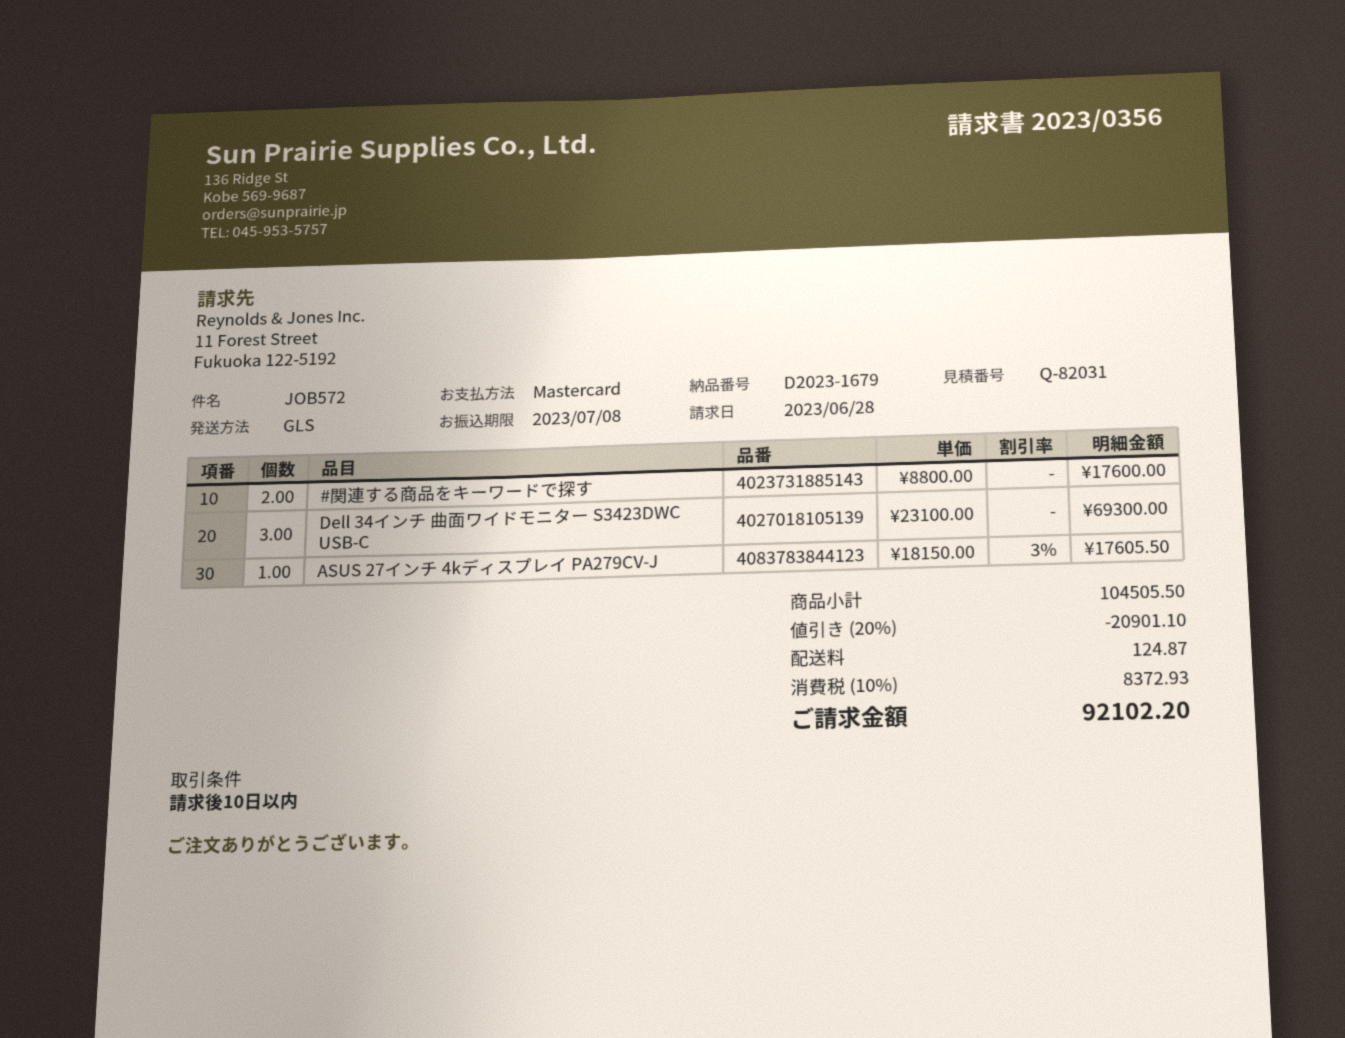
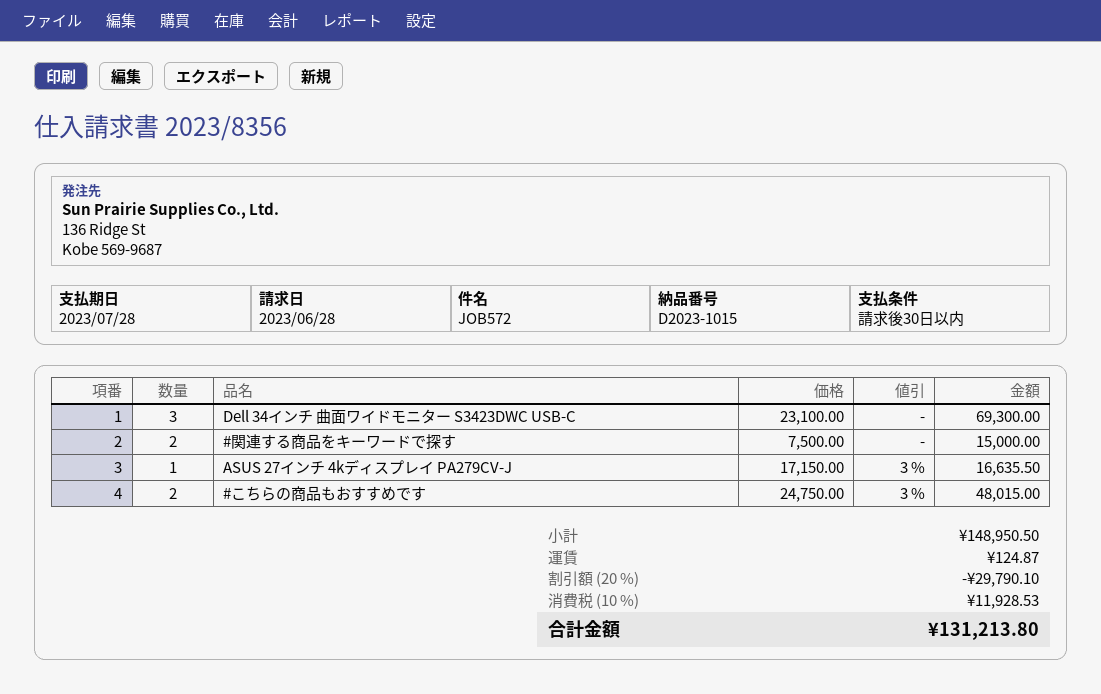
delivery note number: D2023-1679 -> D2023-1015
invoice number: 2023/0356 -> 2023/8356
payment terms: 10 days -> 30 days
due date: 2023-07-08 -> 2023-07-28
#関連する商品をキーワードで探す: 2 x 8800.00 = 17600.00 -> 2 x 7500.00 = 15000.00
ASUS 27インチ 4kディスプレイ PA279CV-J: 1 x 18150.00 - 3% = 17605.50 -> 1 x 17150.00 - 3% = 16635.50
#こちらの商品もおすすめです: none -> 2 x 24750.00 - 3% = 48015.00
subtotal: 104505.50 -> 148950.50
discount: 20% = 20901.10 -> 20% = 29790.10
tax: 10% = 8372.93 -> 10% = 11928.53
total: 92102.20 -> 131213.80

